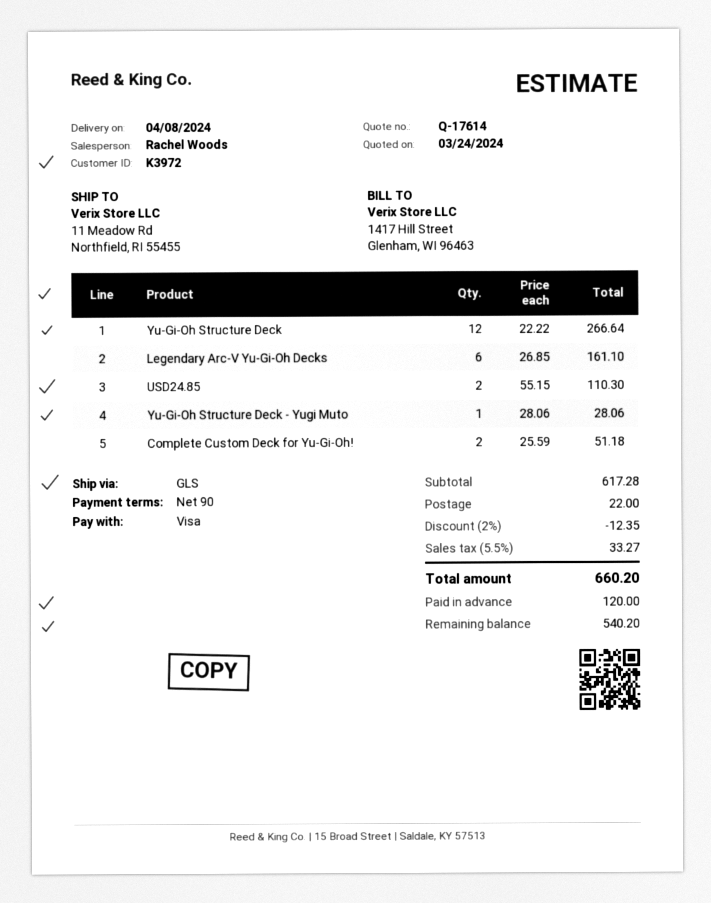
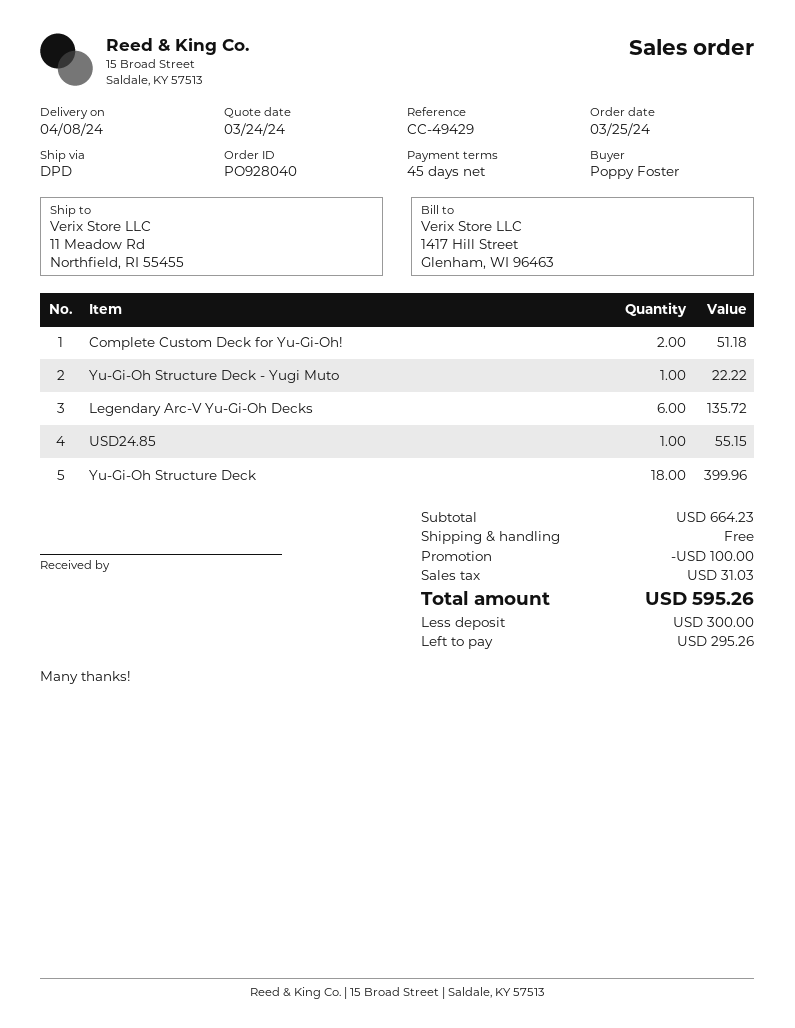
payment terms: 90 days -> 45 days
shipping method: GLS -> DPD
Yu-Gi-Oh Structure Deck: 12 for 266.64 -> 18 for 399.96
Legendary Arc-V Yu-Gi-Oh Decks: 6 for 161.10 -> 6 for 135.72
USD24.85: 2 for 110.30 -> 1 for 55.15
Yu-Gi-Oh Structure Deck - Yugi Muto: 1 for 28.06 -> 1 for 22.22
subtotal: 617.28 -> 664.23
discount: 12.35 -> 100.00
shipping: 22.00 -> 0.00
tax: 33.27 -> 31.03
total: 660.20 -> 595.26
deposit: 120.00 -> 300.00
balance: 540.20 -> 295.26

